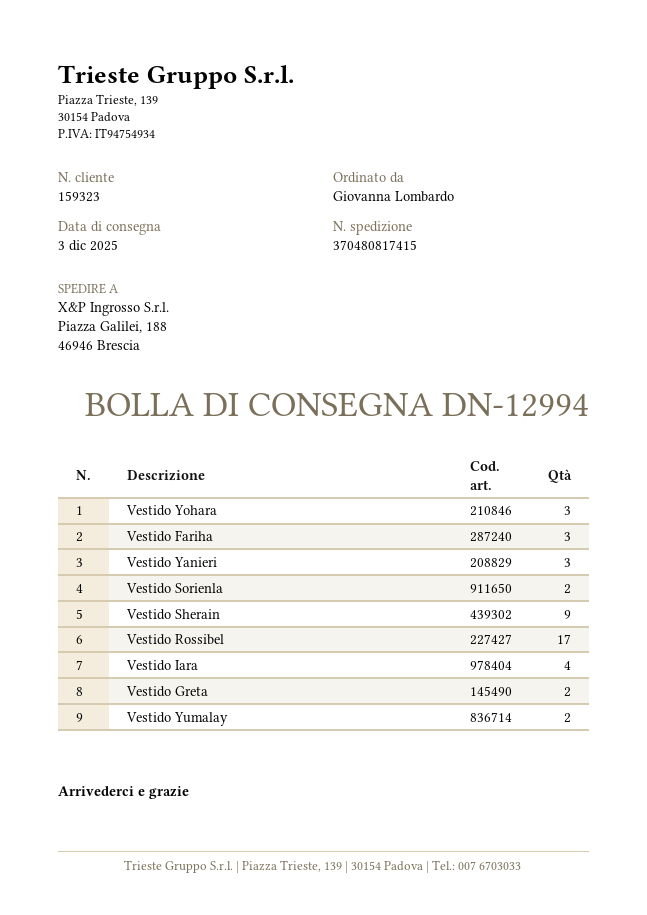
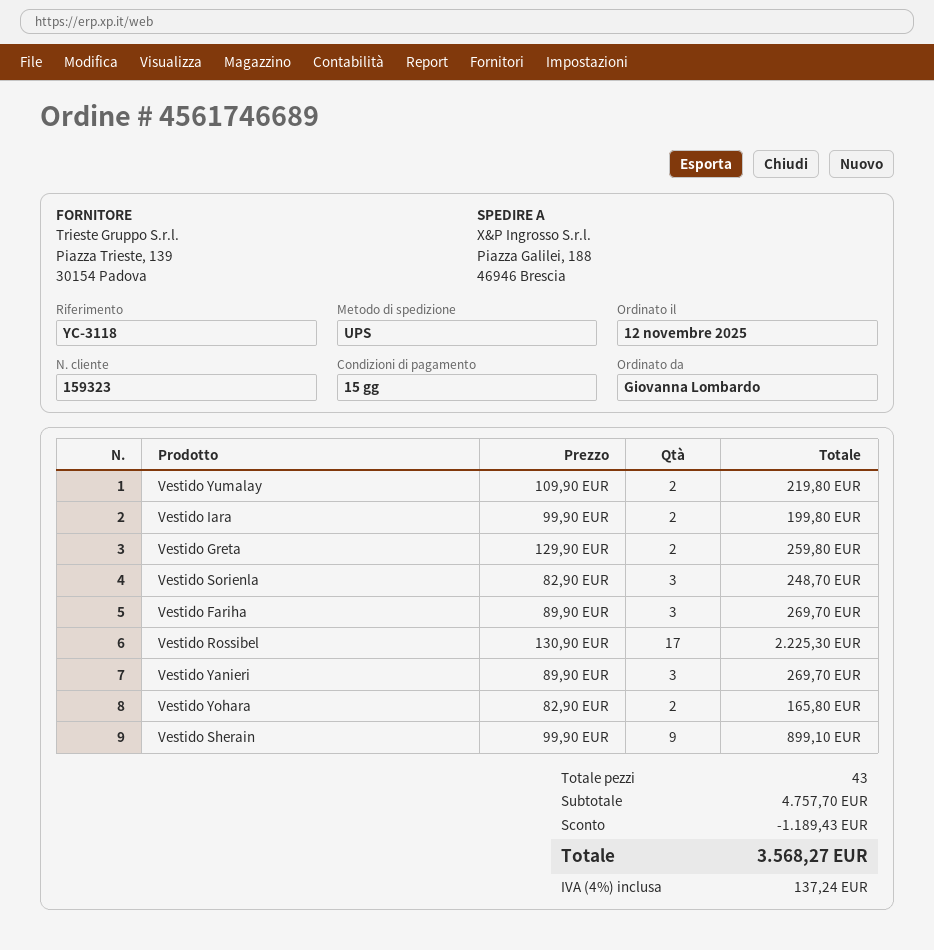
Vestido Yohara: 3 -> 2
Vestido Sorienla: 2 -> 3
Vestido Iara: 4 -> 2

